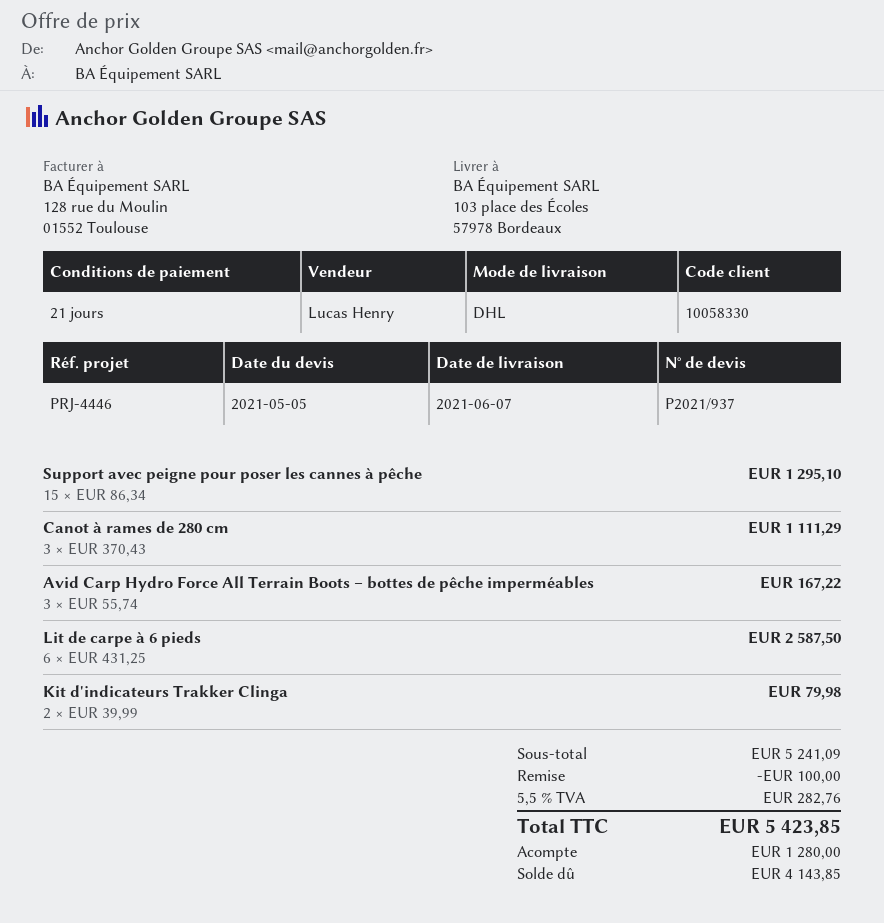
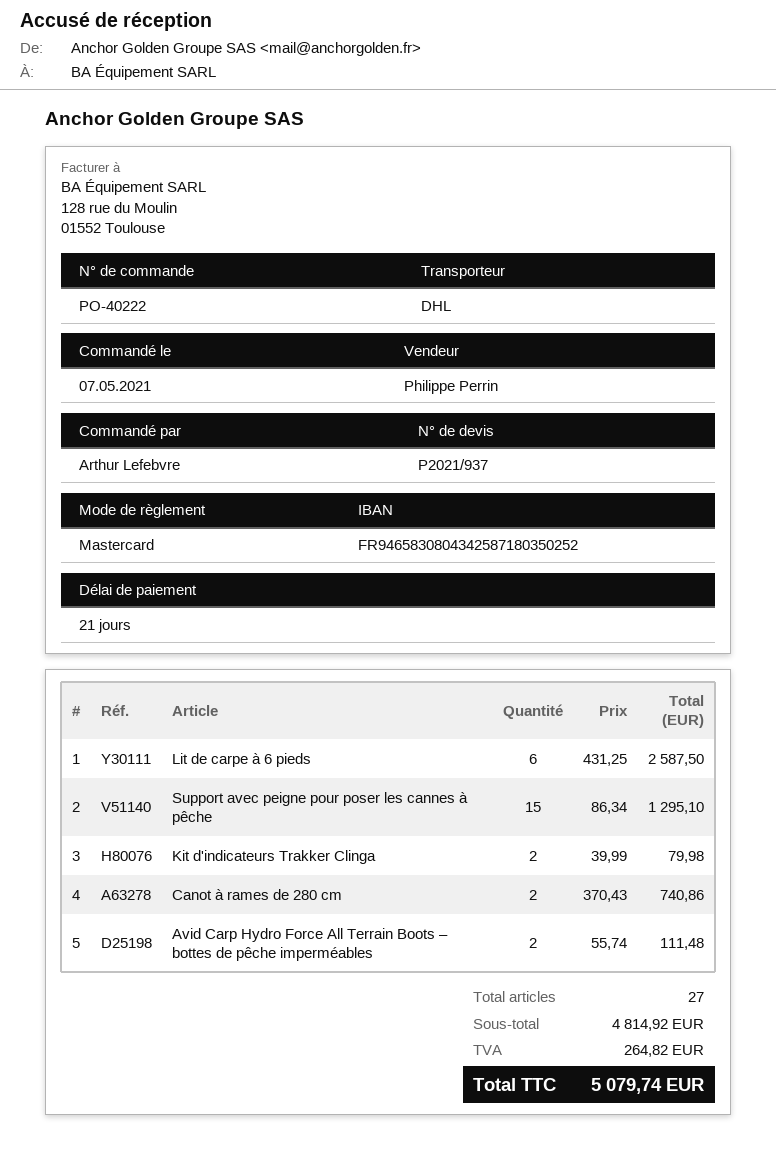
sales rep: Lucas Henry -> Philippe Perrin
Canot à rames de 280 cm: 3 x 370.43 = 1111.29 -> 2 x 370.43 = 740.86
Avid Carp Hydro Force All Terrain Boots – bottes de pêche imperméables: 3 x 55.74 = 167.22 -> 2 x 55.74 = 111.48
subtotal: 5241.09 -> 4814.92
discount: 100.00 -> none
tax: 282.76 -> 264.82
total: 5423.85 -> 5079.74

